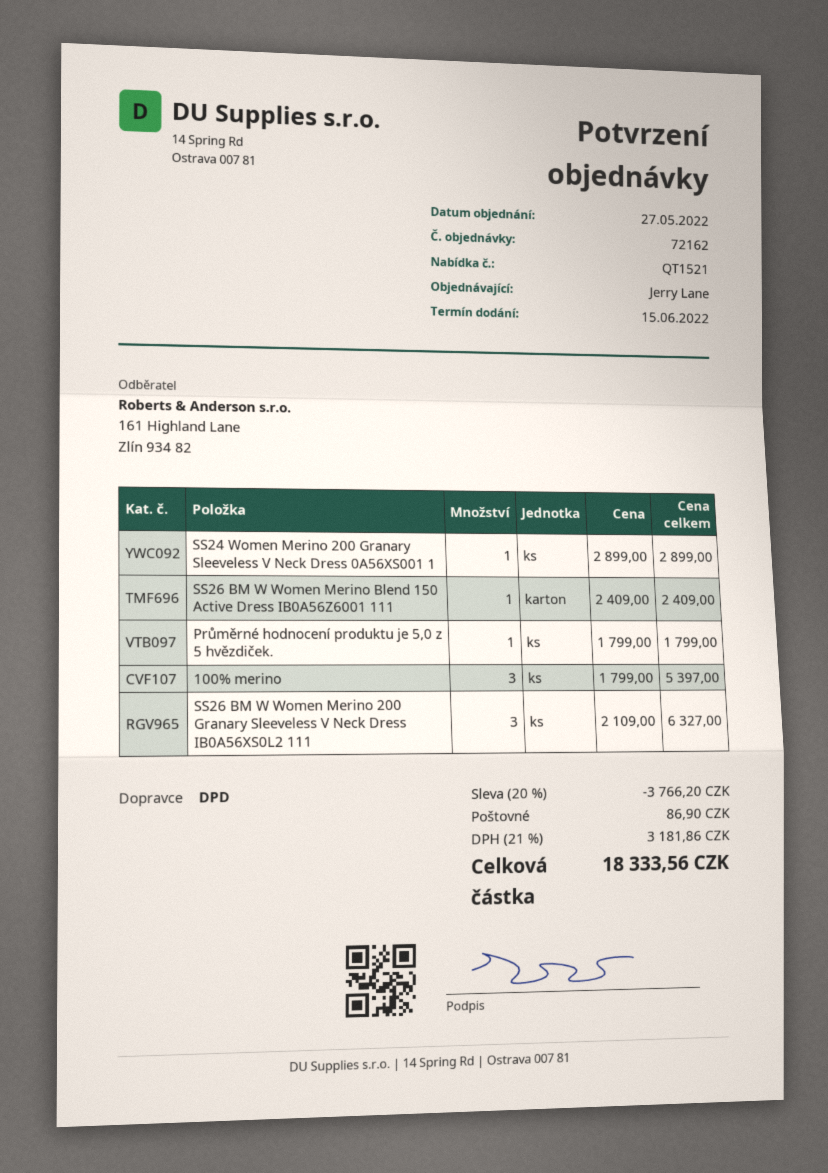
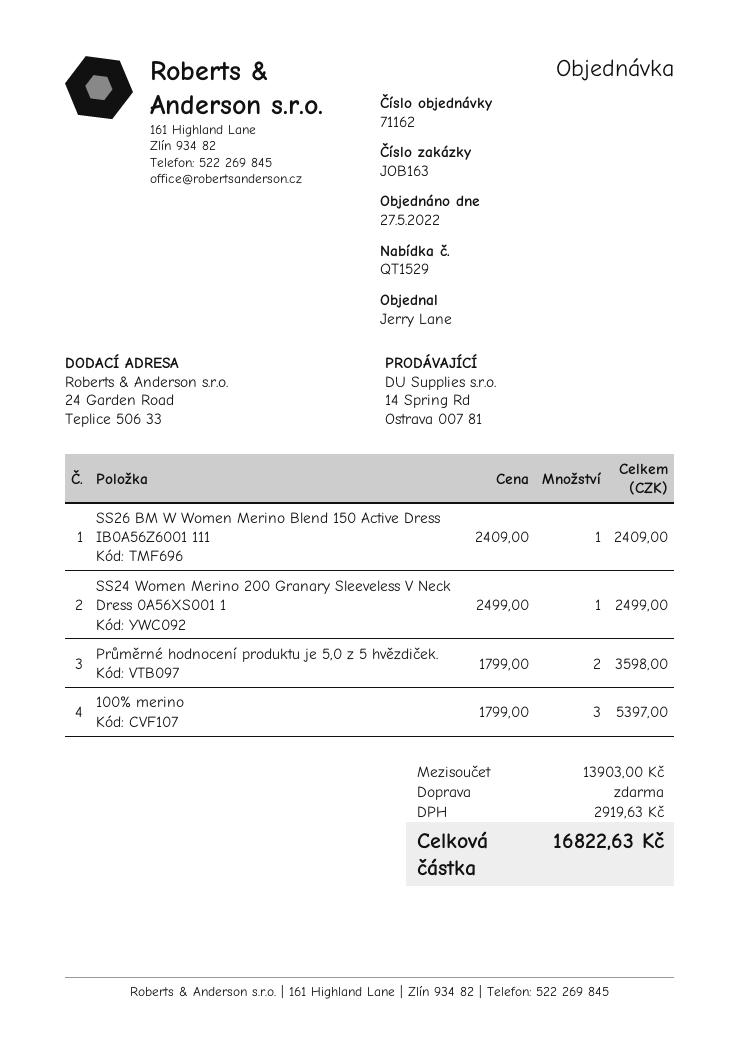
quote number: QT1521 -> QT1529
order number: 72162 -> 71162
SS24 Women Merino 200 Granary Sleeveless V Neck Dress 0A56XS001 1: 1 x 2899.00 = 2899.00 -> 1 x 2499.00 = 2499.00
Průměrné hodnocení produktu je 5,0 z 5 hvězdiček.: 1 x 1799.00 = 1799.00 -> 2 x 1799.00 = 3598.00
SS26 BM W Women Merino 200 Granary Sleeveless V Neck Dress IB0A56XS0L2 111: 3 x 2109.00 = 6327.00 -> none
discount: 20% = 3766.20 -> none
shipping: 86.90 -> 0.00
tax: 3181.86 -> 2919.63
total: 18333.56 -> 16822.63

